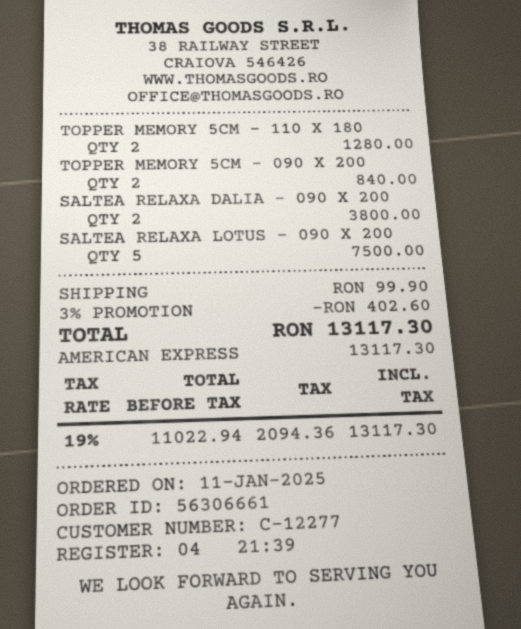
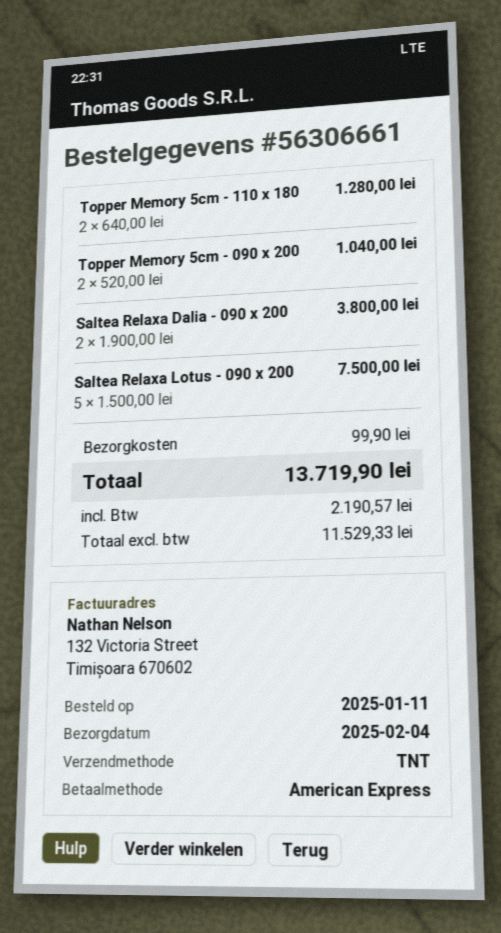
TOPPER MEMORY 5CM - 090 X 200: 2 for 840.00 -> 2 for 1040.00
discount: 3% = 402.60 -> none
net: 11022.94 -> 11529.33
tax: 2094.36 -> 2190.57
total: 13117.30 -> 13719.90

